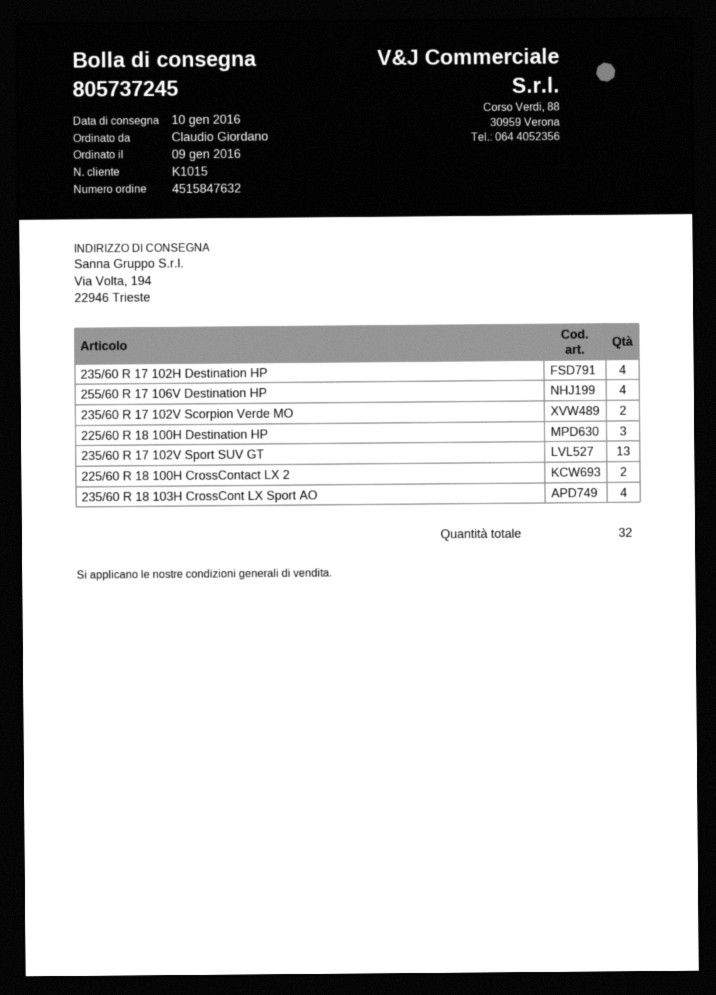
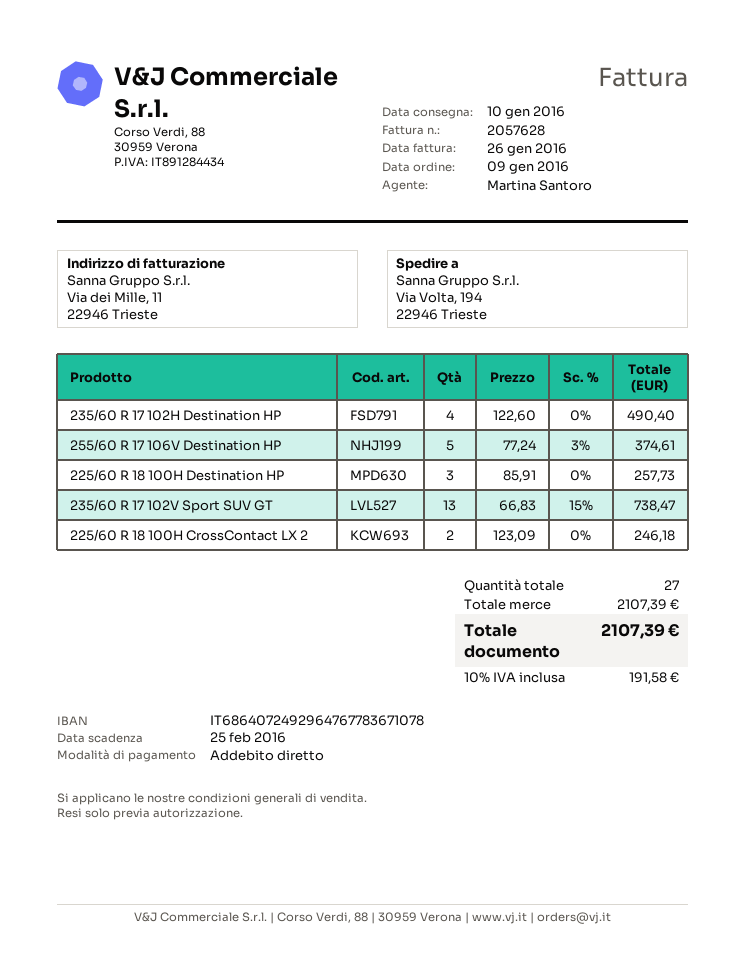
255/60 R 17 106V Destination HP: 4 -> 5
235/60 R 17 102V Scorpion Verde MO: 2 -> none
235/60 R 18 103H CrossCont LX Sport AO: 4 -> none
total quantity: 32 -> 27

